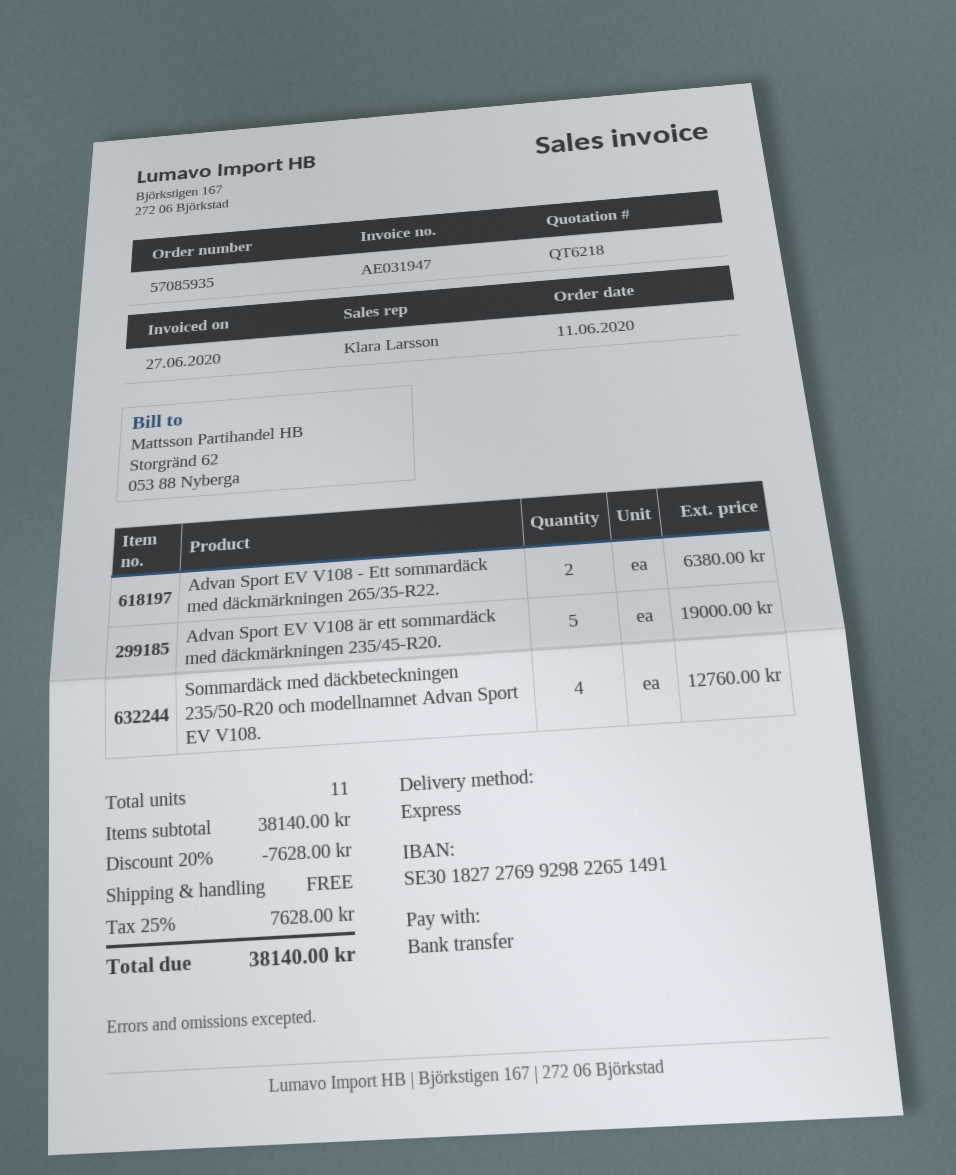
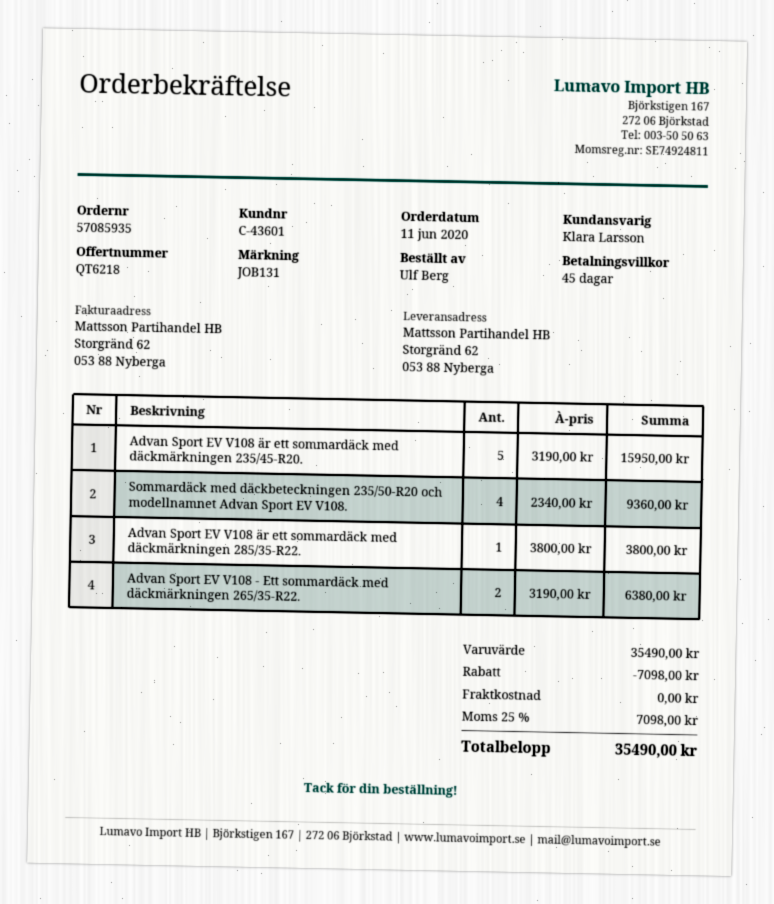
Advan Sport EV V108 är ett sommardäck med däckmärkningen 235/45-R20.: 5 for 19000.00 -> 5 for 15950.00
Sommardäck med däckbeteckningen 235/50-R20 och modellnamnet Advan Sport EV V108.: 4 for 12760.00 -> 4 for 9360.00
Advan Sport EV V108 är ett sommardäck med däckmärkningen 285/35-R22.: none -> 1 for 3800.00
subtotal: 38140.00 -> 35490.00
discount: 7628.00 -> 7098.00
tax: 25% = 7628.00 -> 25% = 7098.00
total: 38140.00 -> 35490.00

